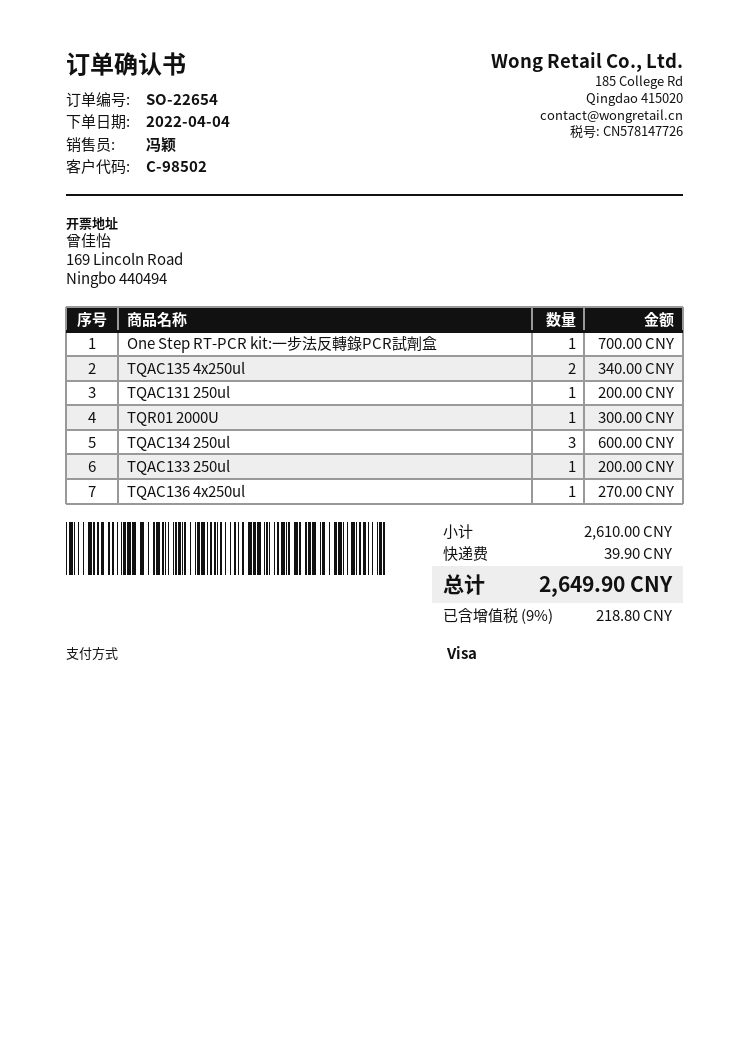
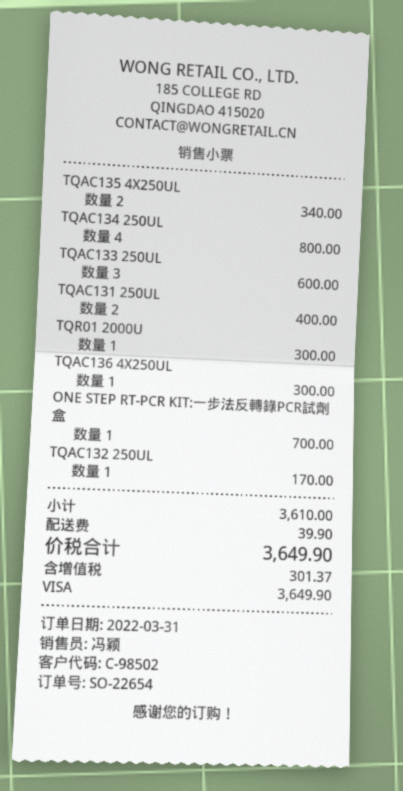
order date: 2022-04-04 -> 2022-03-31
TQAC131 250ul: 1 for 200.00 -> 2 for 400.00
TQAC134 250ul: 3 for 600.00 -> 4 for 800.00
TQAC133 250ul: 1 for 200.00 -> 3 for 600.00
TQAC136 4x250ul: 1 for 270.00 -> 1 for 300.00
TQAC132 250UL: none -> 1 for 170.00
subtotal: 2610.00 -> 3610.00
tax: 218.80 -> 301.37
total: 2649.90 -> 3649.90

